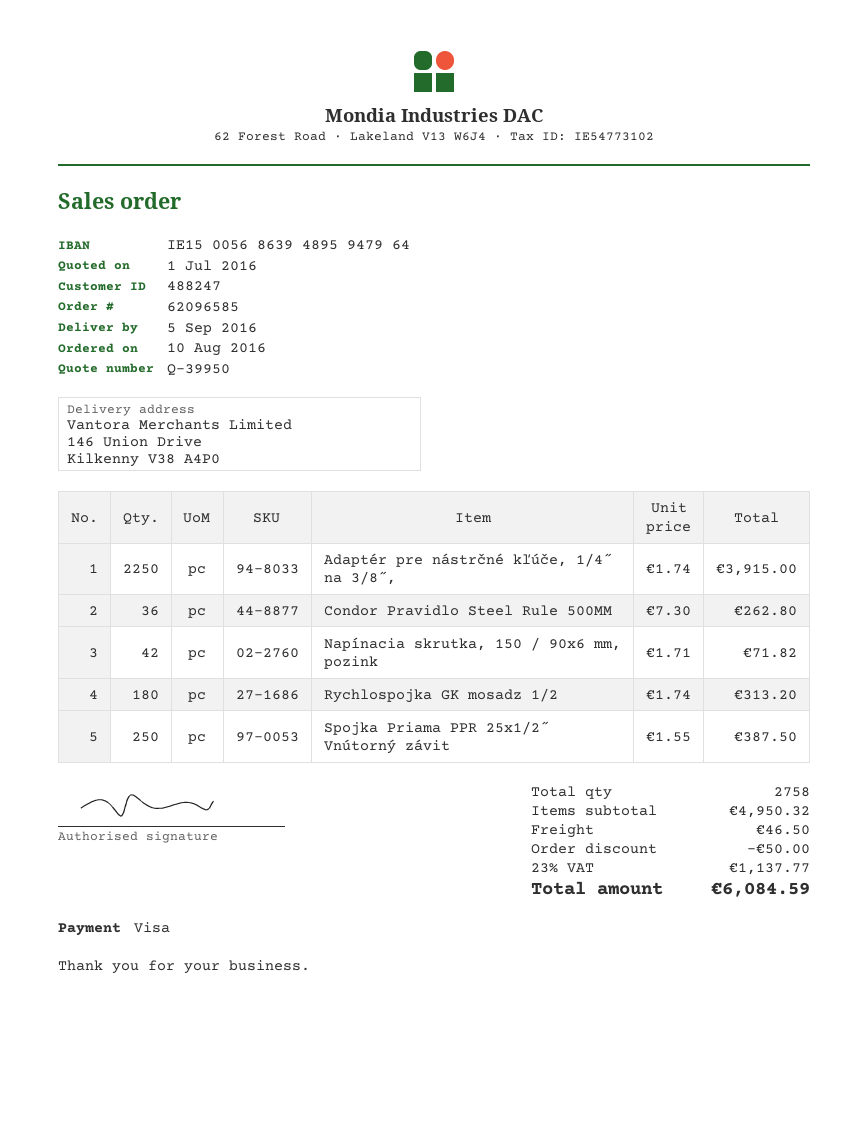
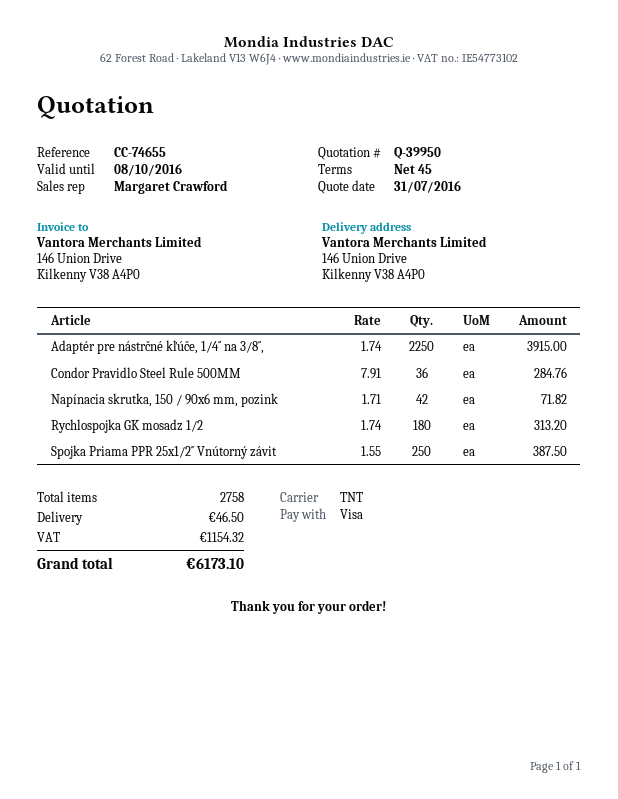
quote date: 2016-07-01 -> 2016-07-31
Condor Pravidlo Steel Rule 500MM: 36 x 7.30 = 262.80 -> 36 x 7.91 = 284.76
discount: 50.00 -> none
tax: 1137.77 -> 1154.32
total: 6084.59 -> 6173.10

